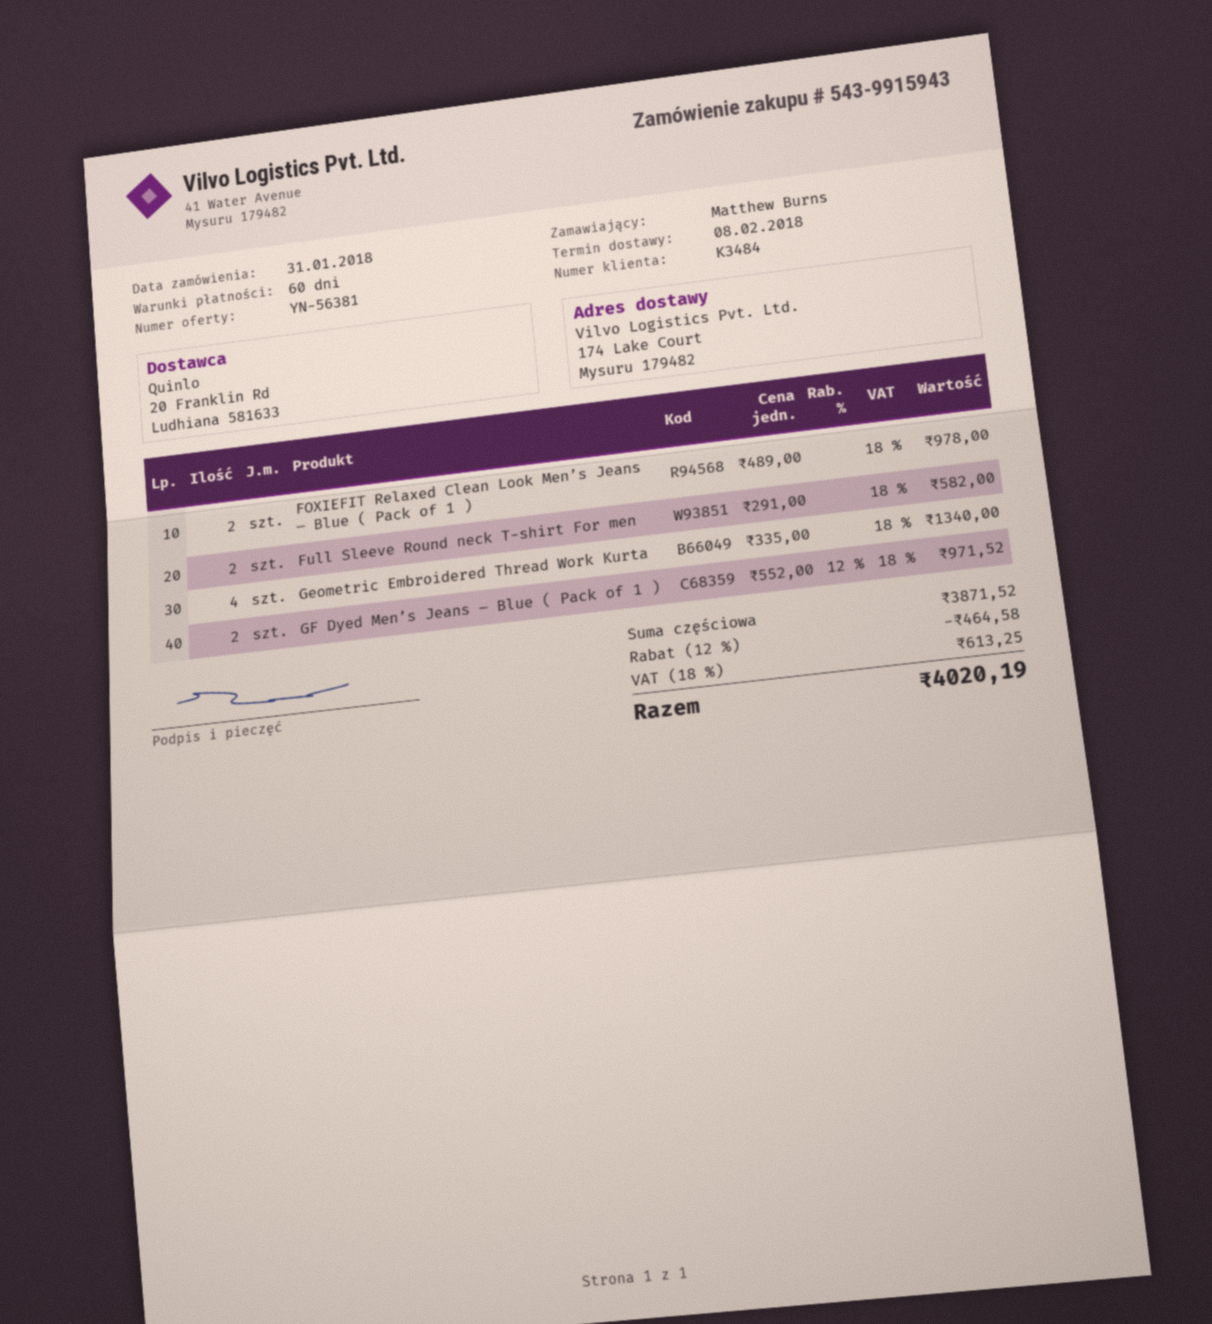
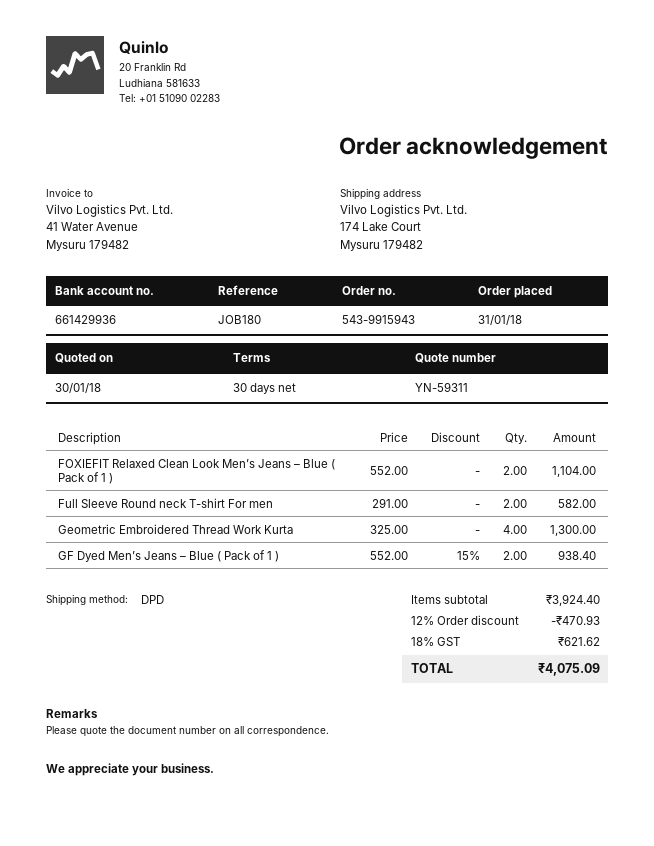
quote number: YN-56381 -> YN-59311
payment terms: 60 days -> 30 days
FOXIEFIT Relaxed Clean Look Men’s Jeans – Blue ( Pack of 1 ): 2 x 489.00 = 978.00 -> 2 x 552.00 = 1104.00
Geometric Embroidered Thread Work Kurta: 4 x 335.00 = 1340.00 -> 4 x 325.00 = 1300.00
GF Dyed Men’s Jeans – Blue ( Pack of 1 ): 2 x 552.00 - 12% = 971.52 -> 2 x 552.00 - 15% = 938.40
subtotal: 3871.52 -> 3924.40
discount: 12% = 464.58 -> 12% = 470.93
tax: 18% = 613.25 -> 18% = 621.62
total: 4020.19 -> 4075.09

